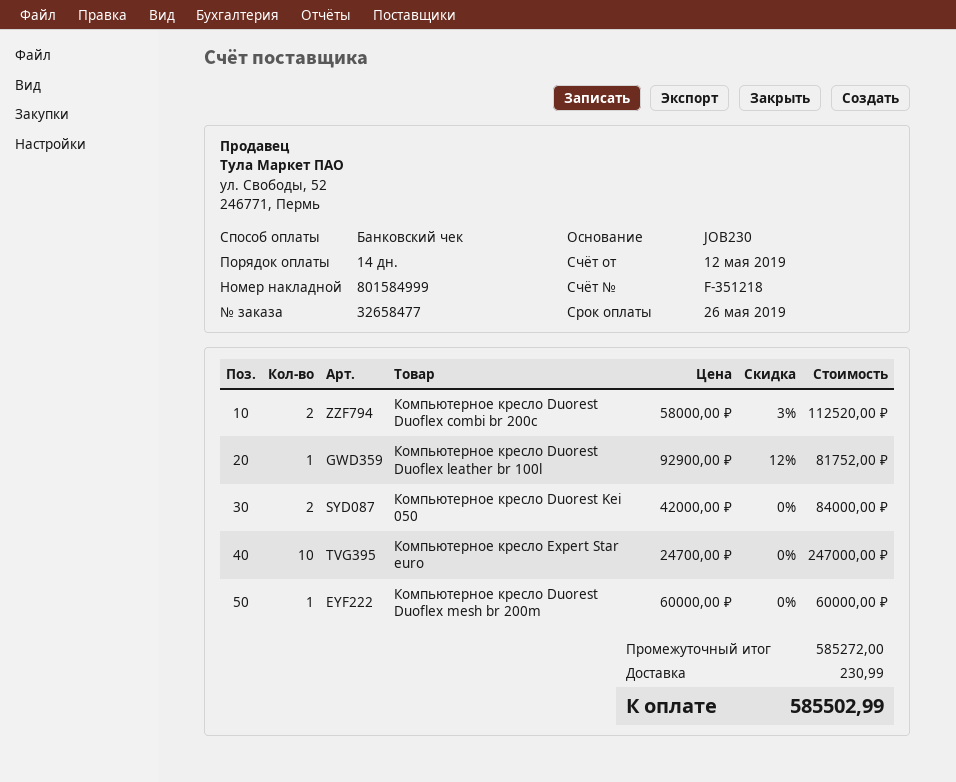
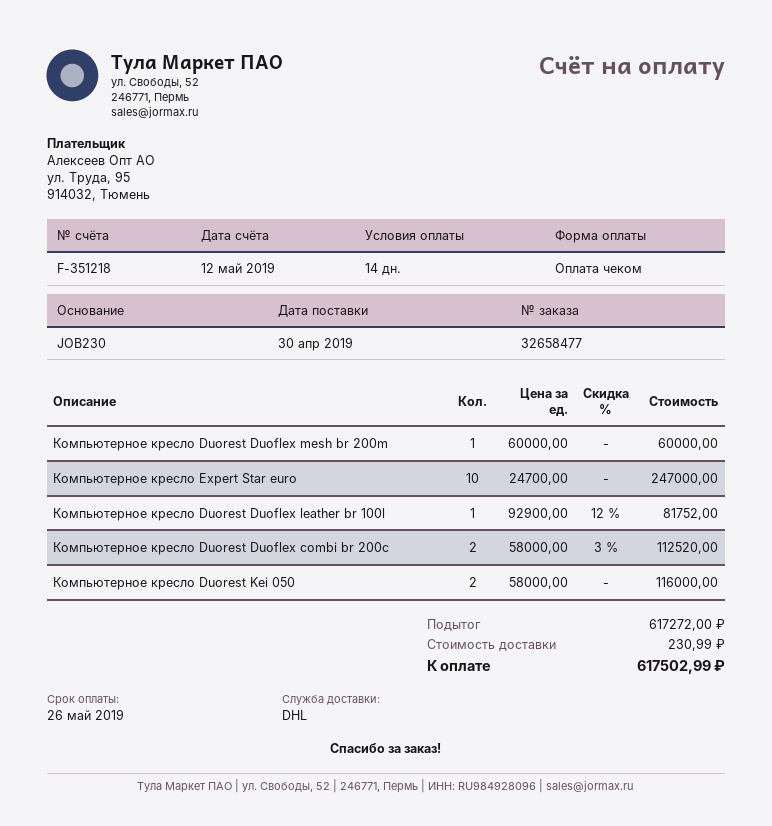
Компьютерное кресло Duorest Kei 050: 2 x 42000.00 = 84000.00 -> 2 x 58000.00 = 116000.00
subtotal: 585272.00 -> 617272.00
total: 585502.99 -> 617502.99

